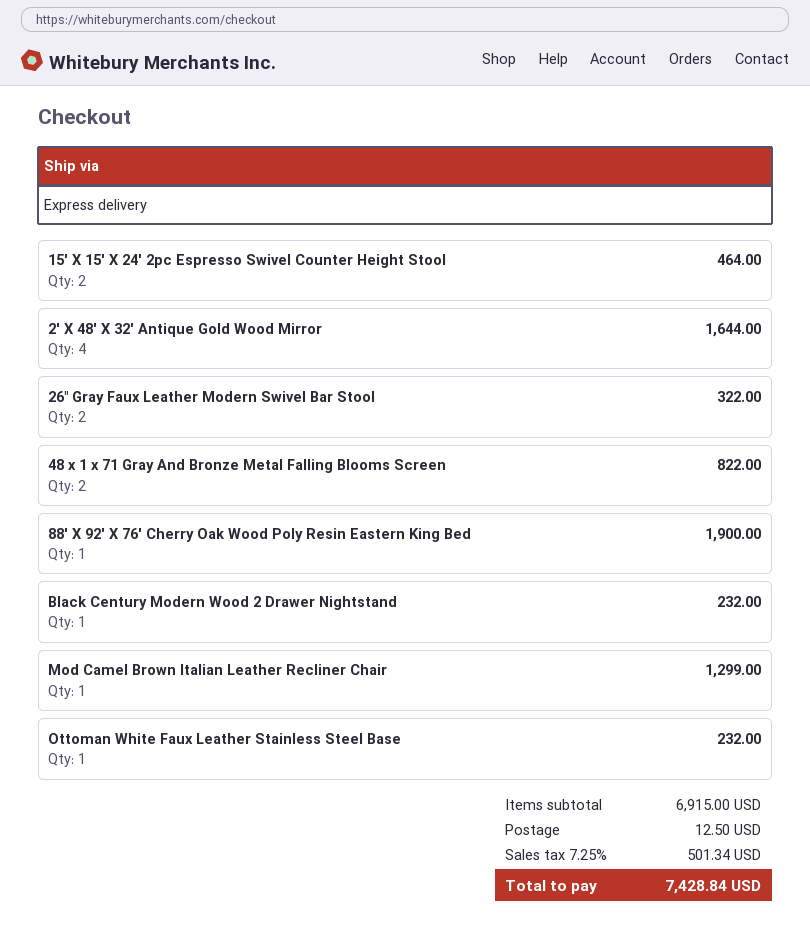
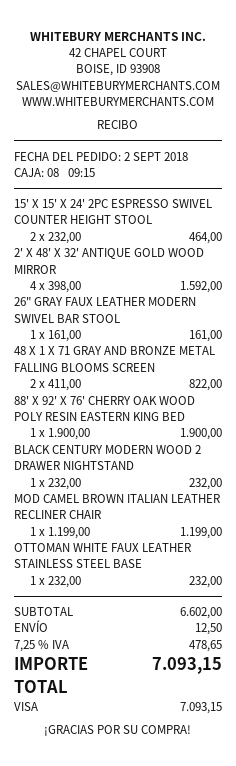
2' X 48' X 32' Antique Gold Wood Mirror: 4 for 1644.00 -> 4 for 1592.00
26" Gray Faux Leather Modern Swivel Bar Stool: 2 for 322.00 -> 1 for 161.00
Mod Camel Brown Italian Leather Recliner Chair: 1 for 1299.00 -> 1 for 1199.00
subtotal: 6915.00 -> 6602.00
tax: 7.25% = 501.34 -> 7.25% = 478.65
total: 7428.84 -> 7093.15

